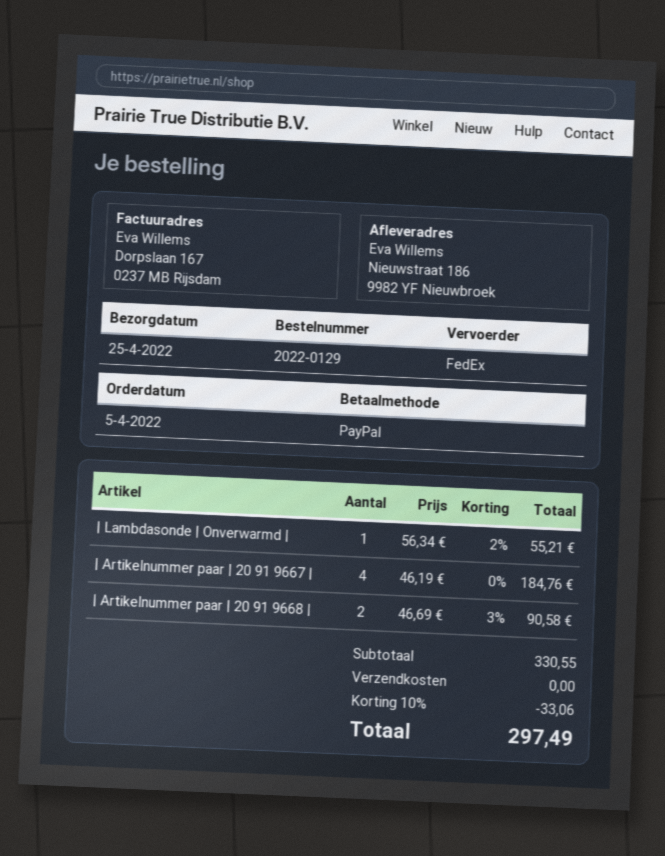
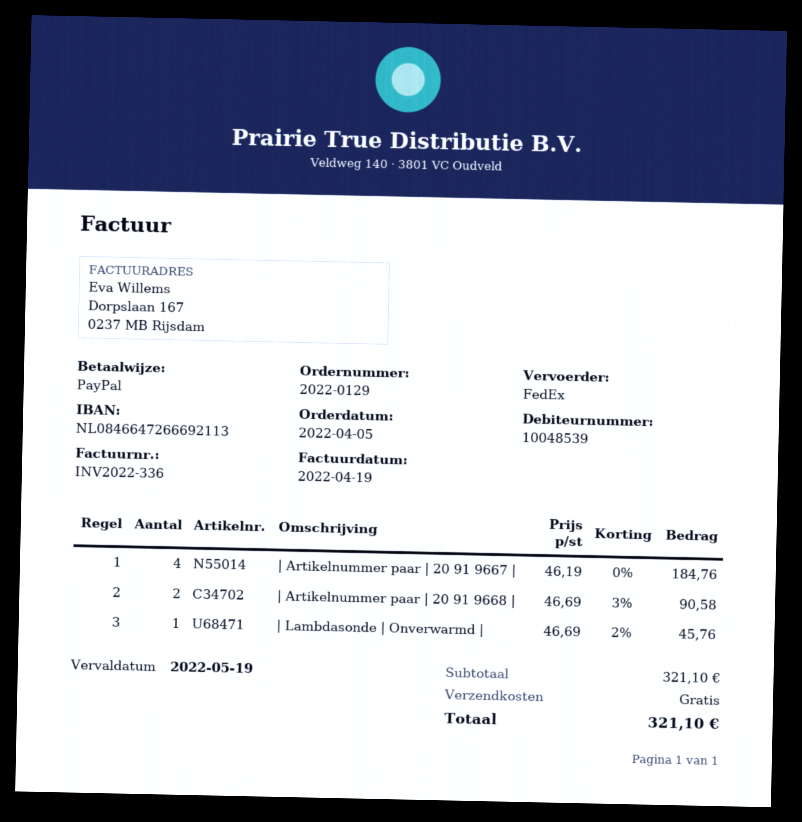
| Lambdasonde | Onverwarmd |: 1 x 56.34 - 2% = 55.21 -> 1 x 46.69 - 2% = 45.76
subtotal: 330.55 -> 321.10
discount: 10% = 33.06 -> none
total: 297.49 -> 321.10

